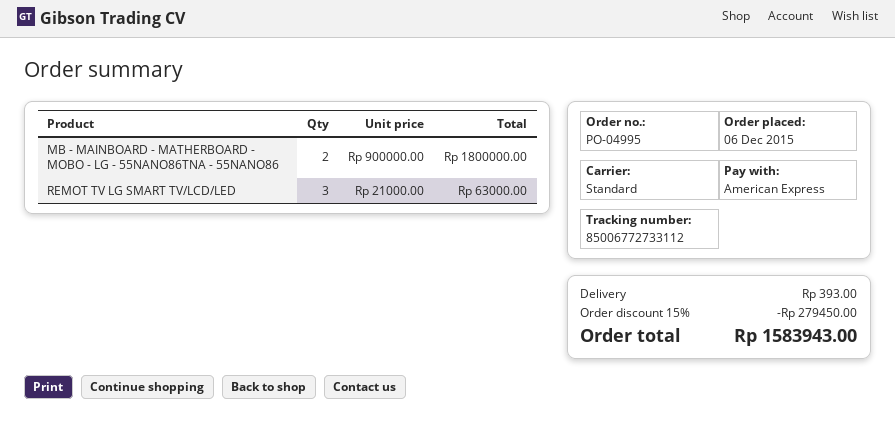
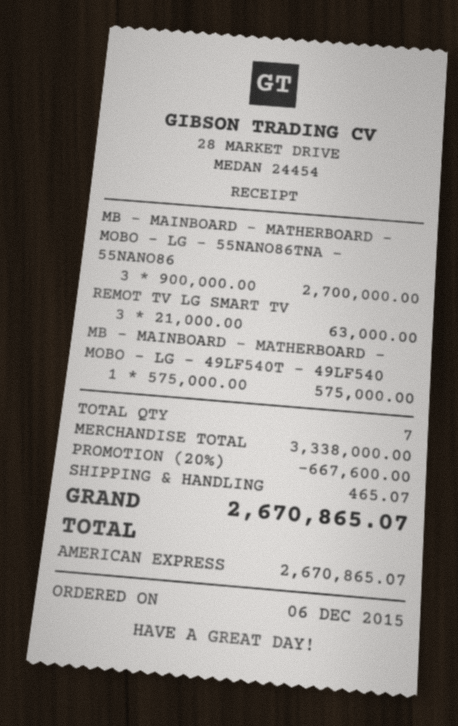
MB - MAINBOARD - MATHERBOARD - MOBO - LG - 55NANO86TNA - 55NANO86: 2 x 900000.00 = 1800000.00 -> 3 x 900000.00 = 2700000.00
MB - MAINBOARD - MATHERBOARD - MOBO - LG - 49LF540T - 49LF540: none -> 1 x 575000.00 = 575000.00
discount: 15% = 279450.00 -> 20% = 667600.00
shipping: 393.00 -> 465.07
total: 1583943.00 -> 2670865.07

